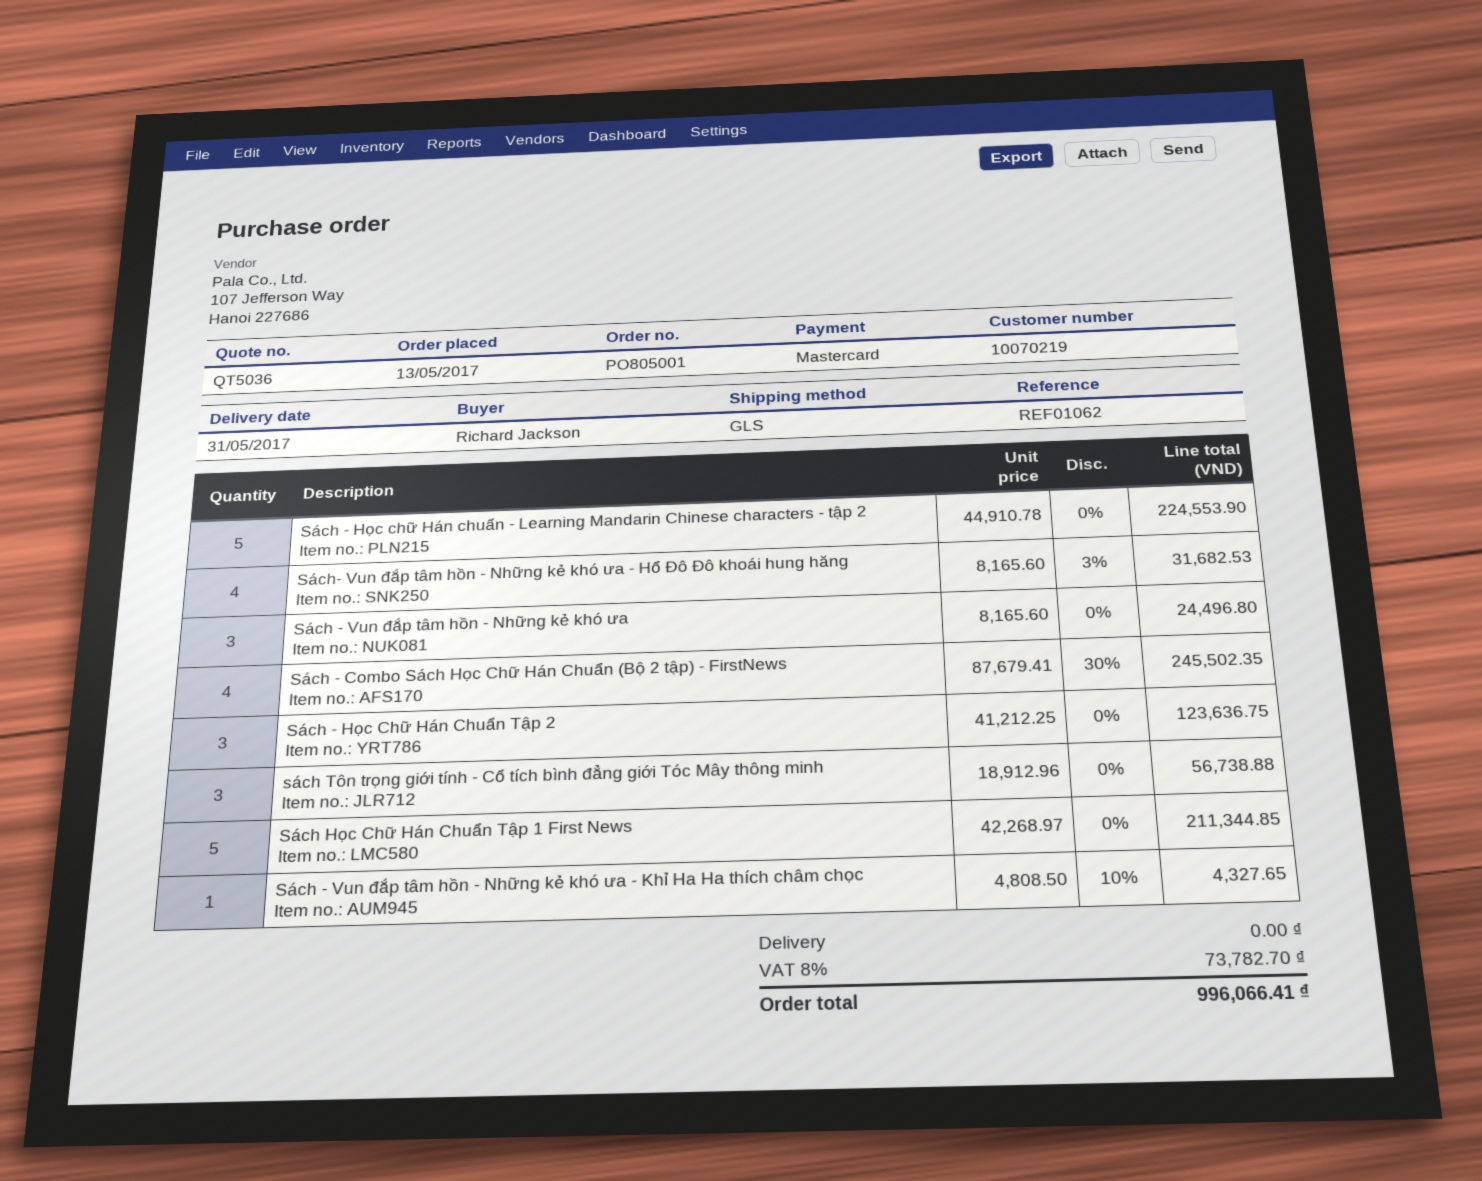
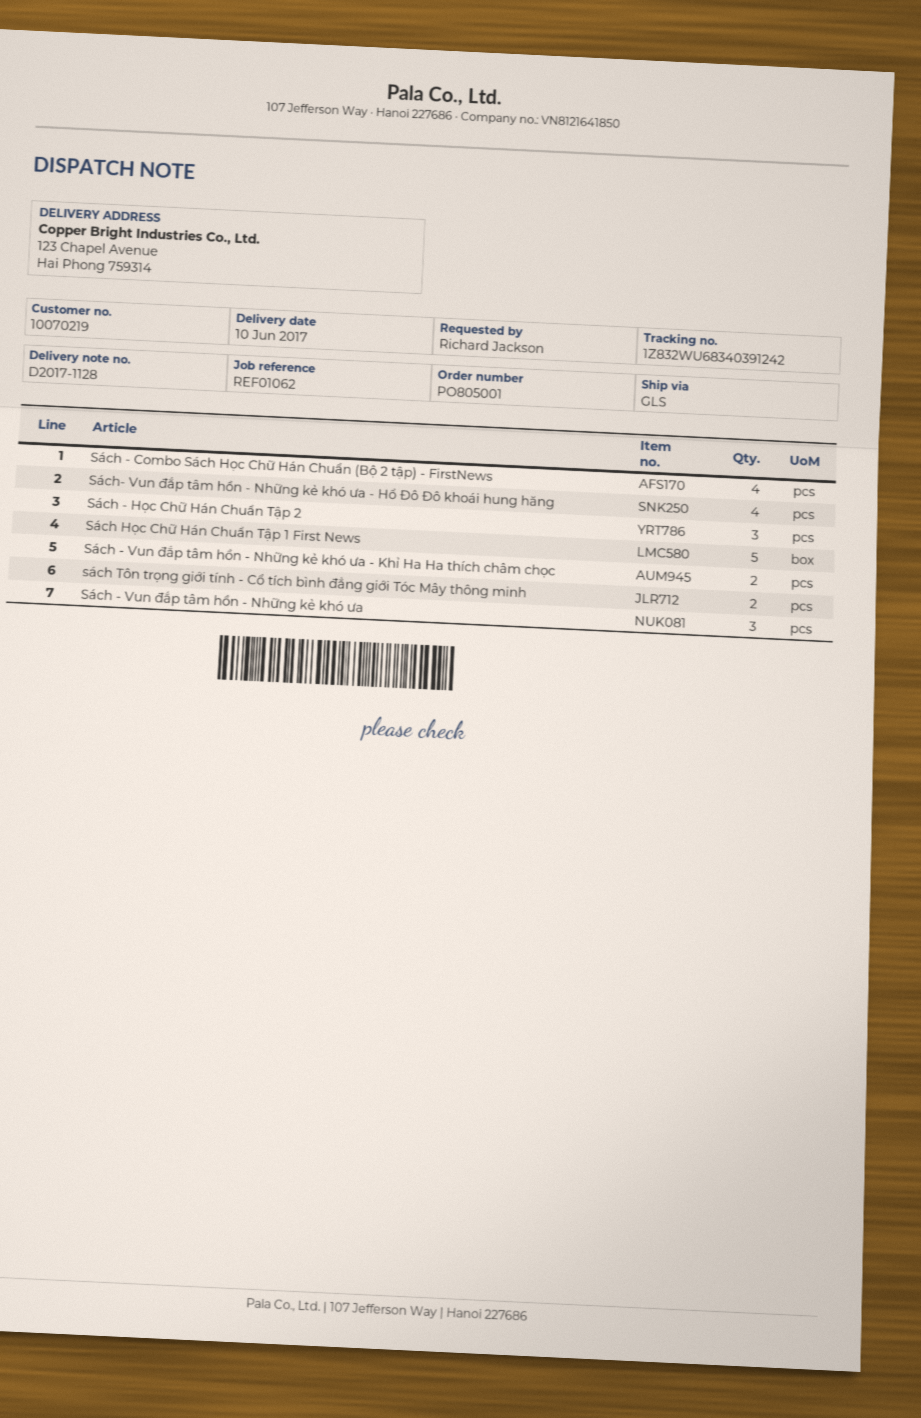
delivery date: 2017-05-31 -> 2017-06-10
Sách - Học chữ Hán chuẩn - Learning Mandarin Chinese characters - tập 2: 5 -> none
sách Tôn trọng giới tính - Cổ tích bình đẳng giới Tóc Mây thông minh: 3 -> 2
Sách - Vun đắp tâm hồn - Những kẻ khó ưa - Khỉ Ha Ha thích châm chọc: 1 -> 2

